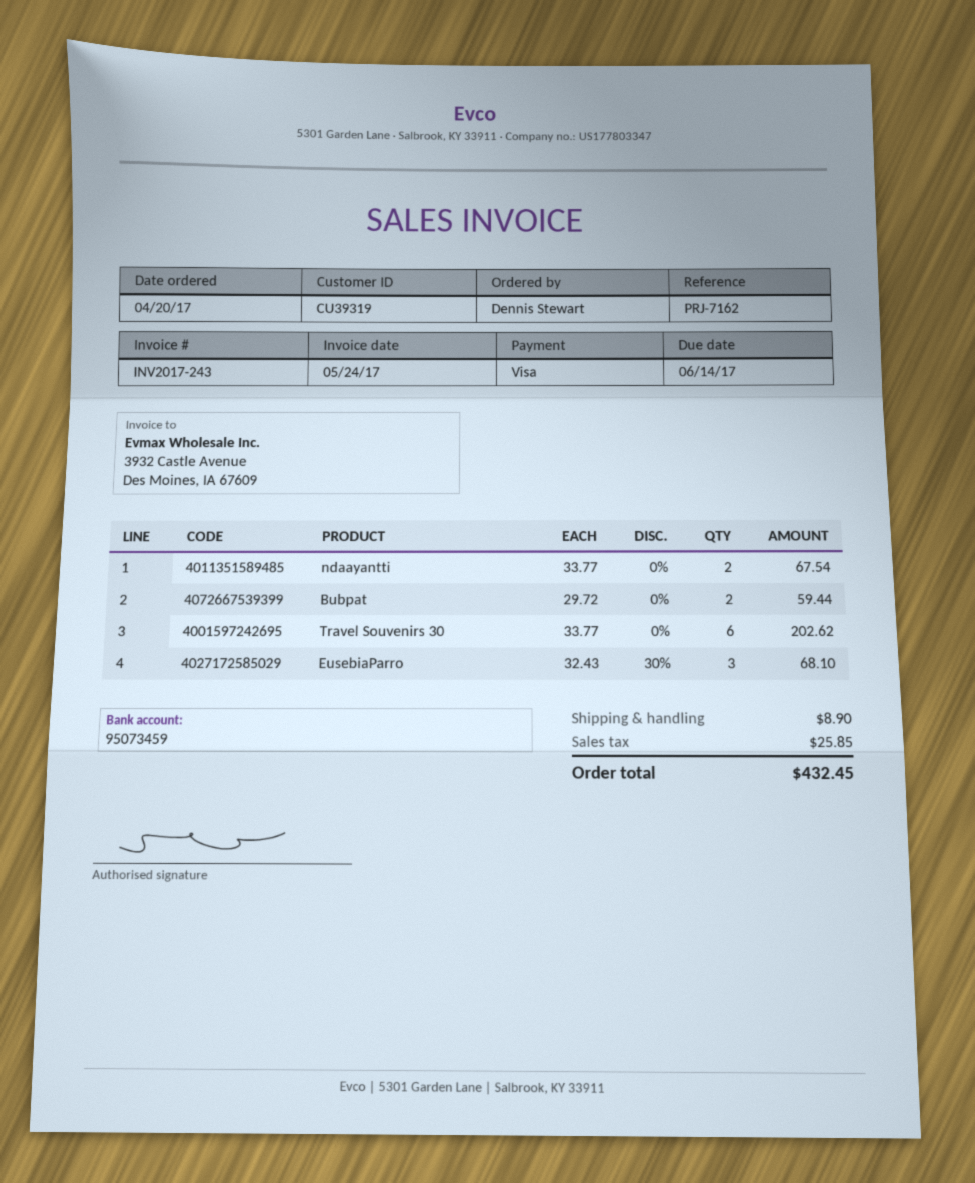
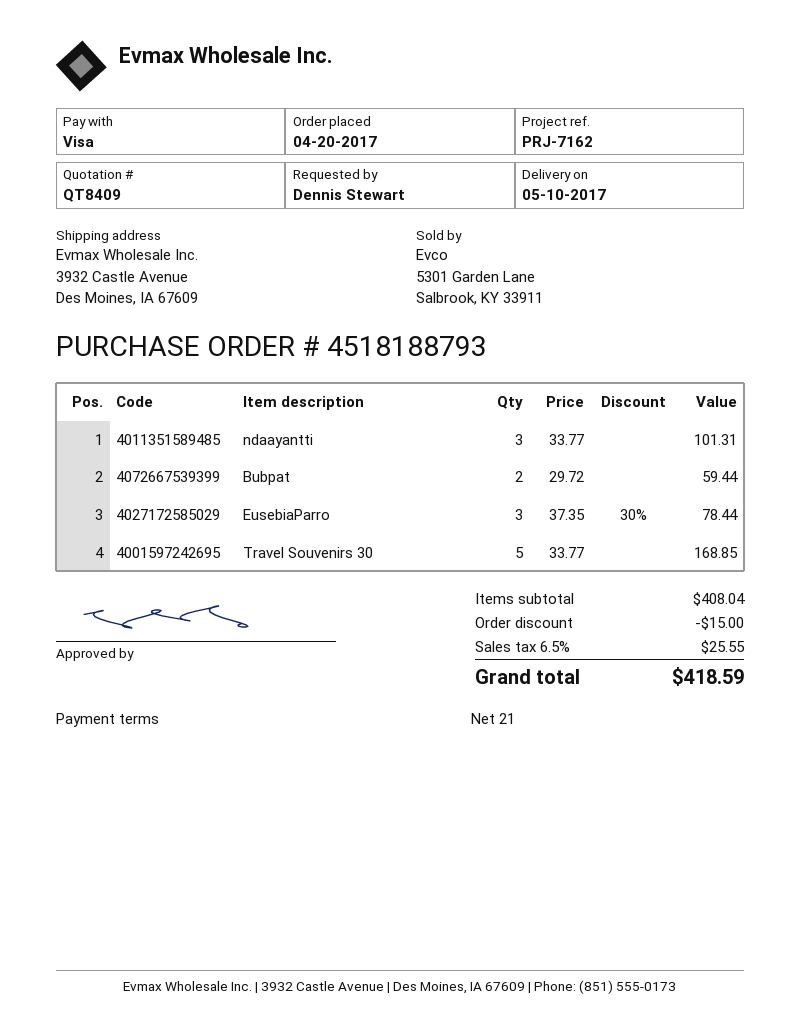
ndaayantti: 2 x 33.77 = 67.54 -> 3 x 33.77 = 101.31
Travel Souvenirs 30: 6 x 33.77 = 202.62 -> 5 x 33.77 = 168.85
EusebiaParro: 3 x 32.43 - 30% = 68.10 -> 3 x 37.35 - 30% = 78.44
discount: none -> 15.00
shipping: 8.90 -> none
tax: 25.85 -> 25.55
total: 432.45 -> 418.59

